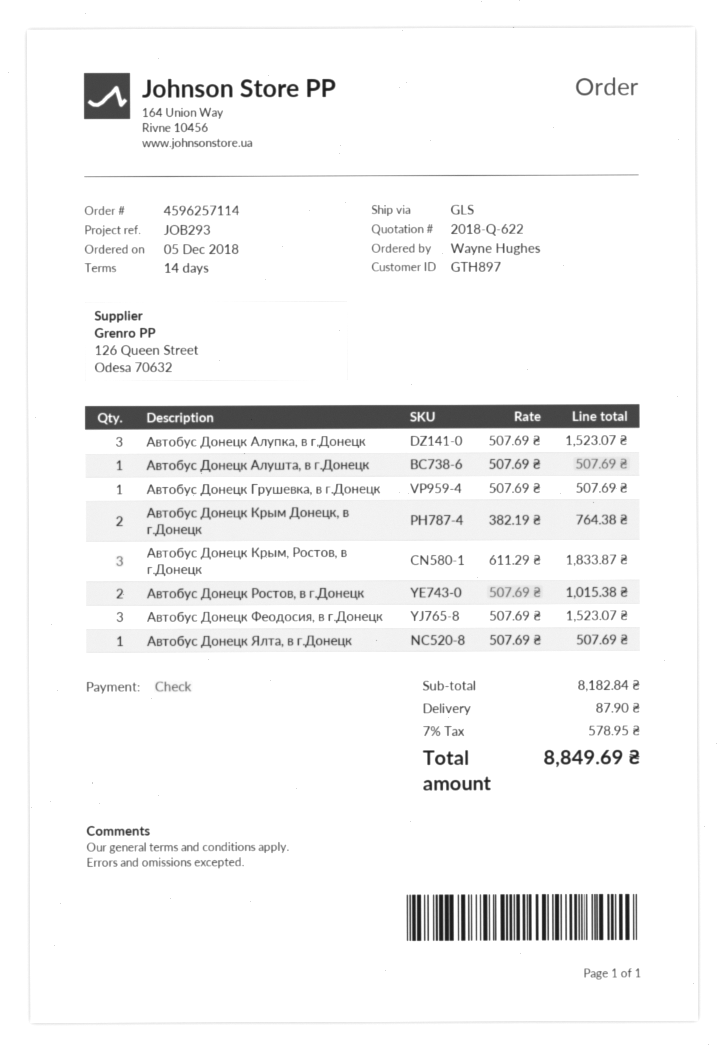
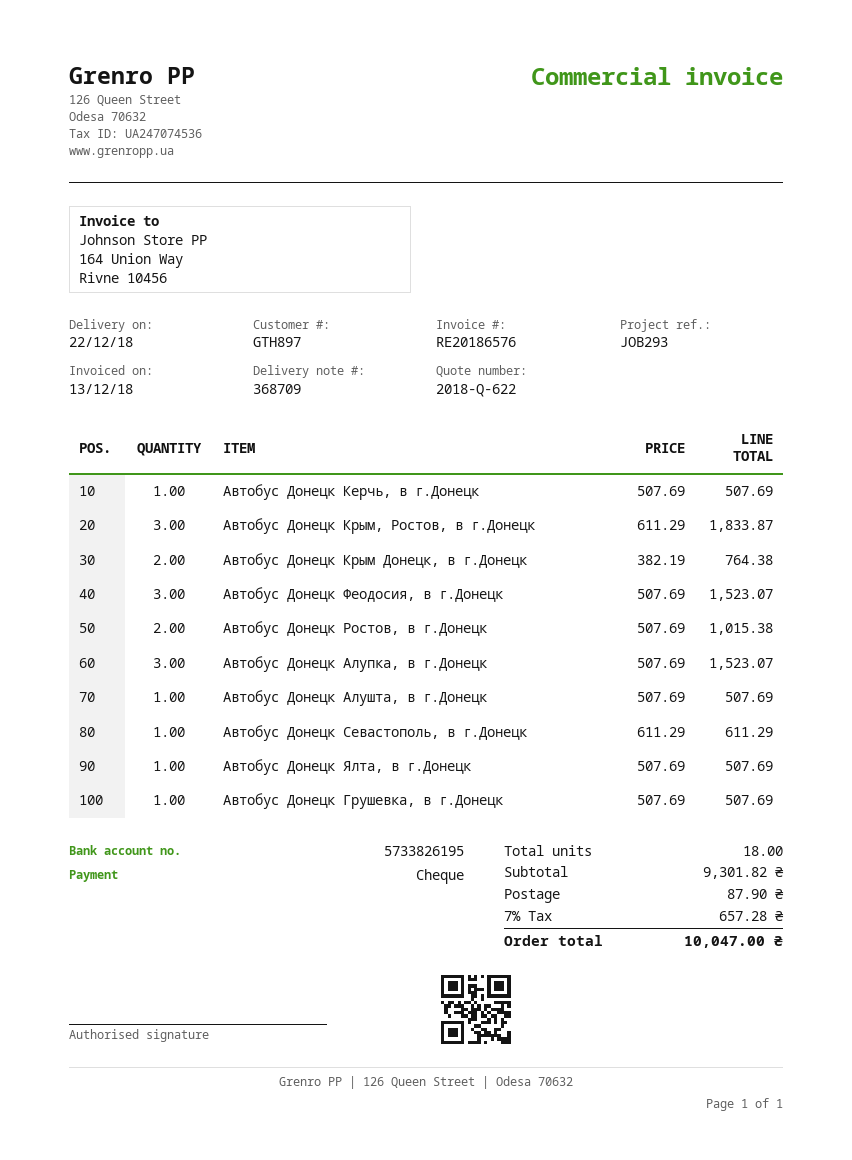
Автобус Донецк Керчь, в г.Донецк: none -> 1 x 507.69 = 507.69
Автобус Донецк Севастополь, в г.Донецк: none -> 1 x 611.29 = 611.29
subtotal: 8182.84 -> 9301.82
tax: 7% = 578.95 -> 7% = 657.28
total: 8849.69 -> 10047.00

